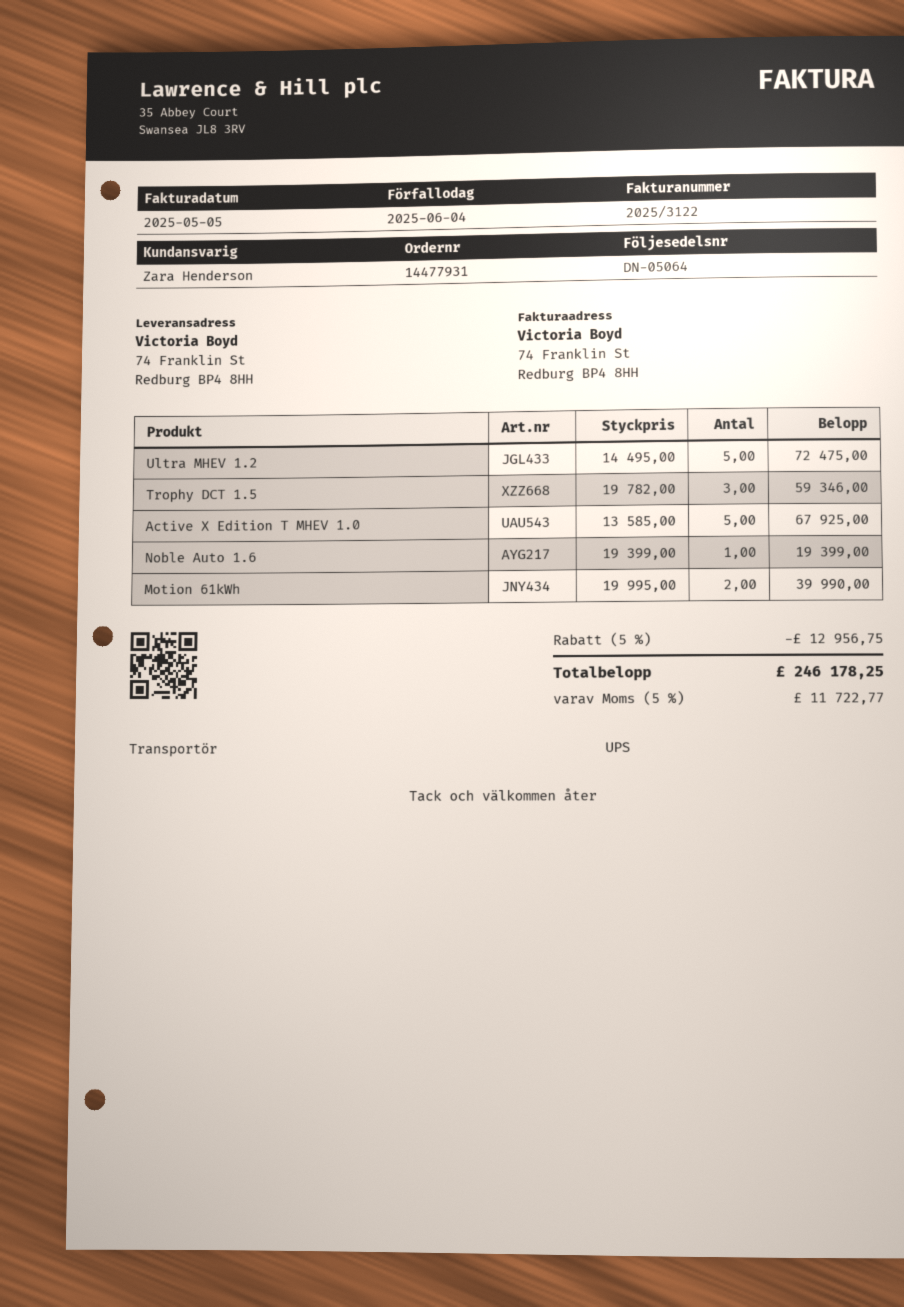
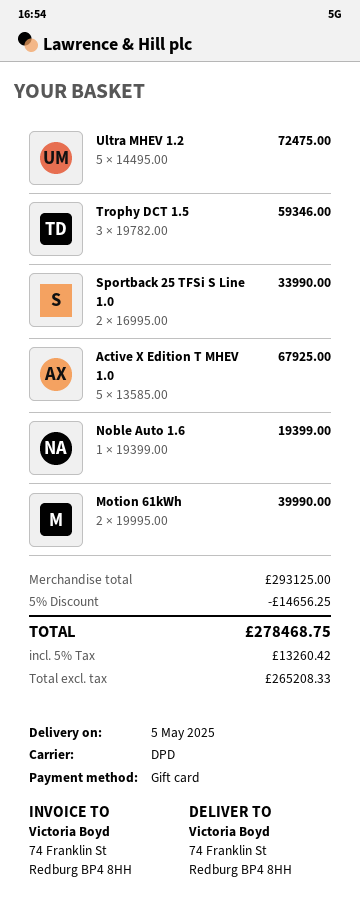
shipping method: UPS -> DPD
Sportback 25 TFSi S Line 1.0: none -> 2 x 16995.00 = 33990.00
discount: 5% = 12956.75 -> 5% = 14656.25
tax: 5% = 11722.77 -> 5% = 13260.42
total: 246178.25 -> 278468.75

